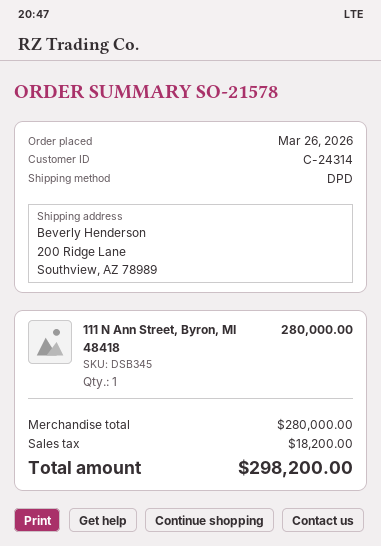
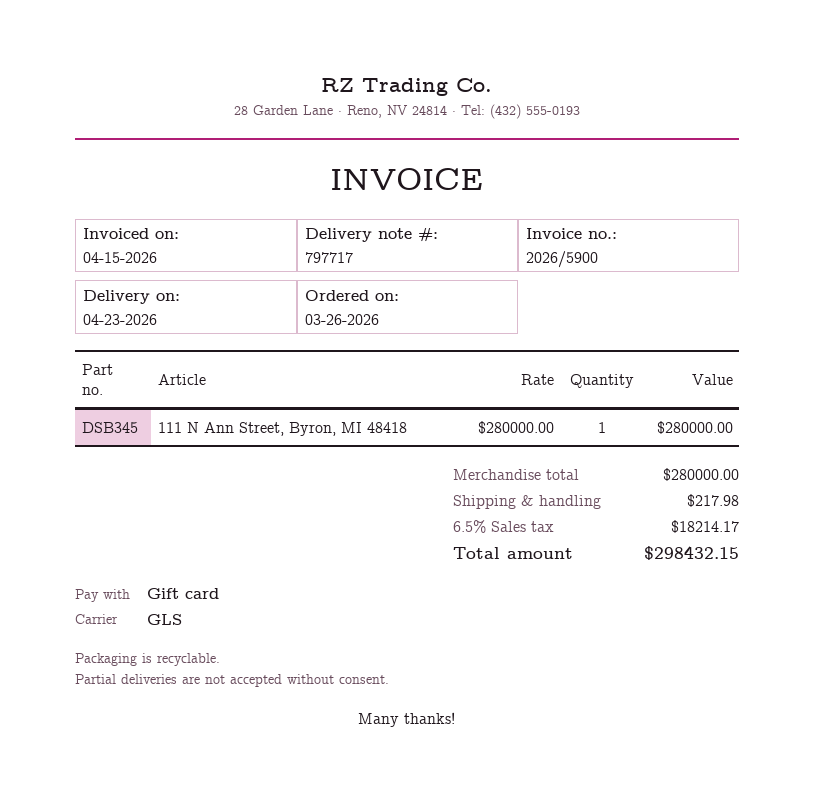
shipping method: DPD -> GLS
shipping: none -> 217.98
tax: 18200.00 -> 18214.17
total: 298200.00 -> 298432.15

